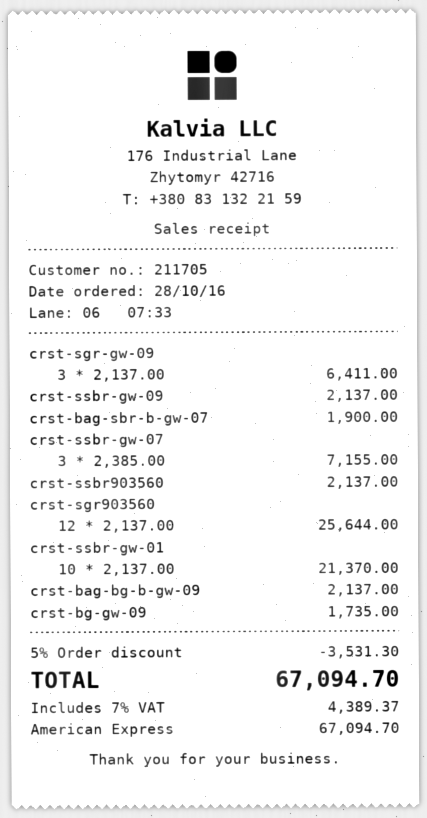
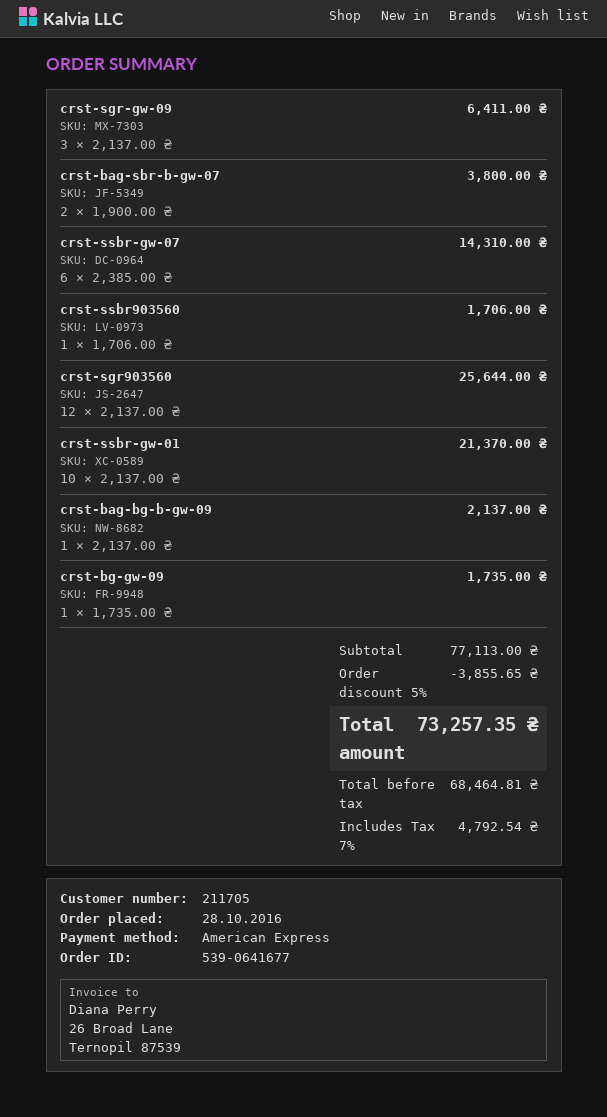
crst-ssbr-gw-09: 1 x 2137.00 = 2137.00 -> none
crst-bag-sbr-b-gw-07: 1 x 1900.00 = 1900.00 -> 2 x 1900.00 = 3800.00
crst-ssbr-gw-07: 3 x 2385.00 = 7155.00 -> 6 x 2385.00 = 14310.00
crst-ssbr903560: 1 x 2137.00 = 2137.00 -> 1 x 1706.00 = 1706.00
discount: 5% = 3531.30 -> 5% = 3855.65
tax: 7% = 4389.37 -> 7% = 4792.54
total: 67094.70 -> 73257.35

